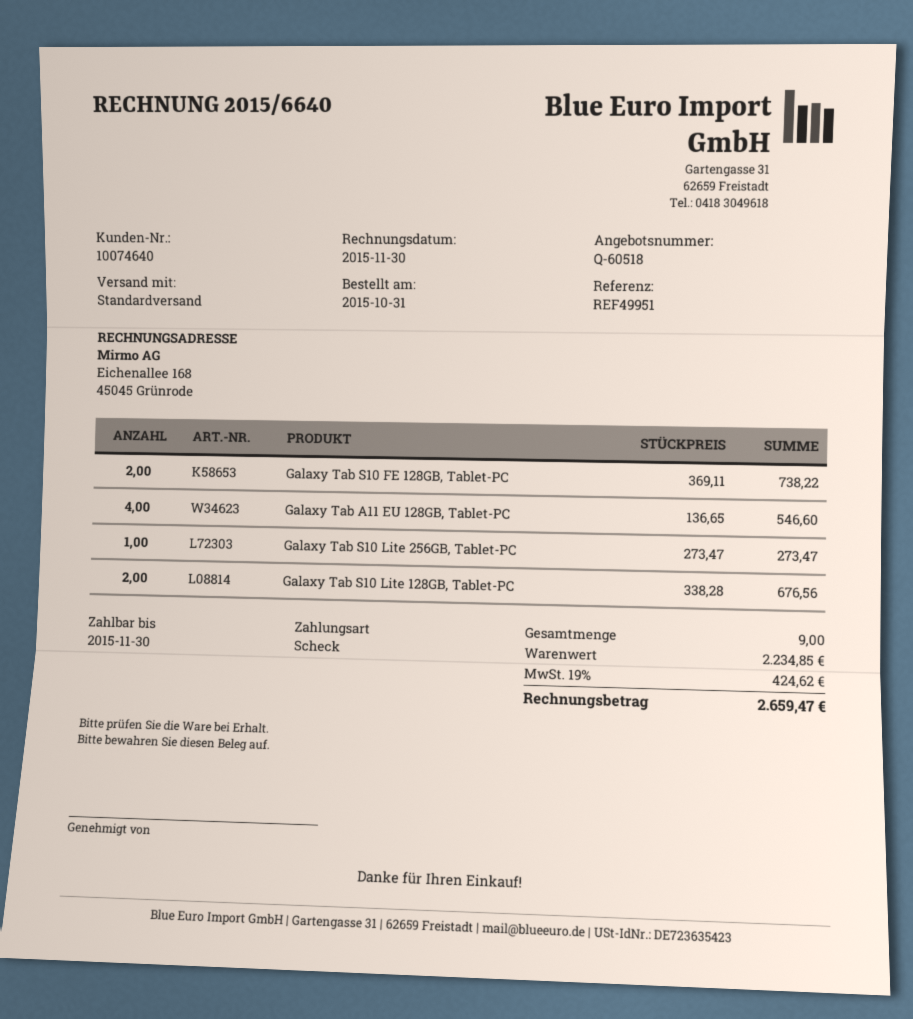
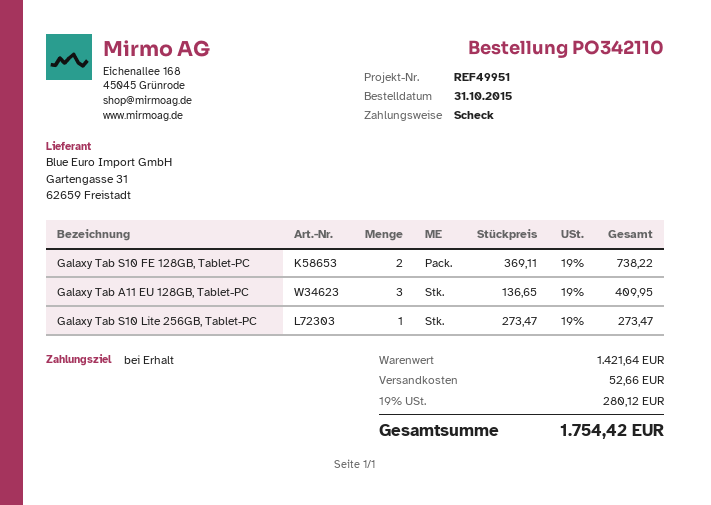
Galaxy Tab A11 EU 128GB, Tablet-PC: 4 x 136.65 = 546.60 -> 3 x 136.65 = 409.95
Galaxy Tab S10 Lite 128GB, Tablet-PC: 2 x 338.28 = 676.56 -> none
subtotal: 2234.85 -> 1421.64
shipping: none -> 52.66
tax: 19% = 424.62 -> 19% = 280.12
total: 2659.47 -> 1754.42

